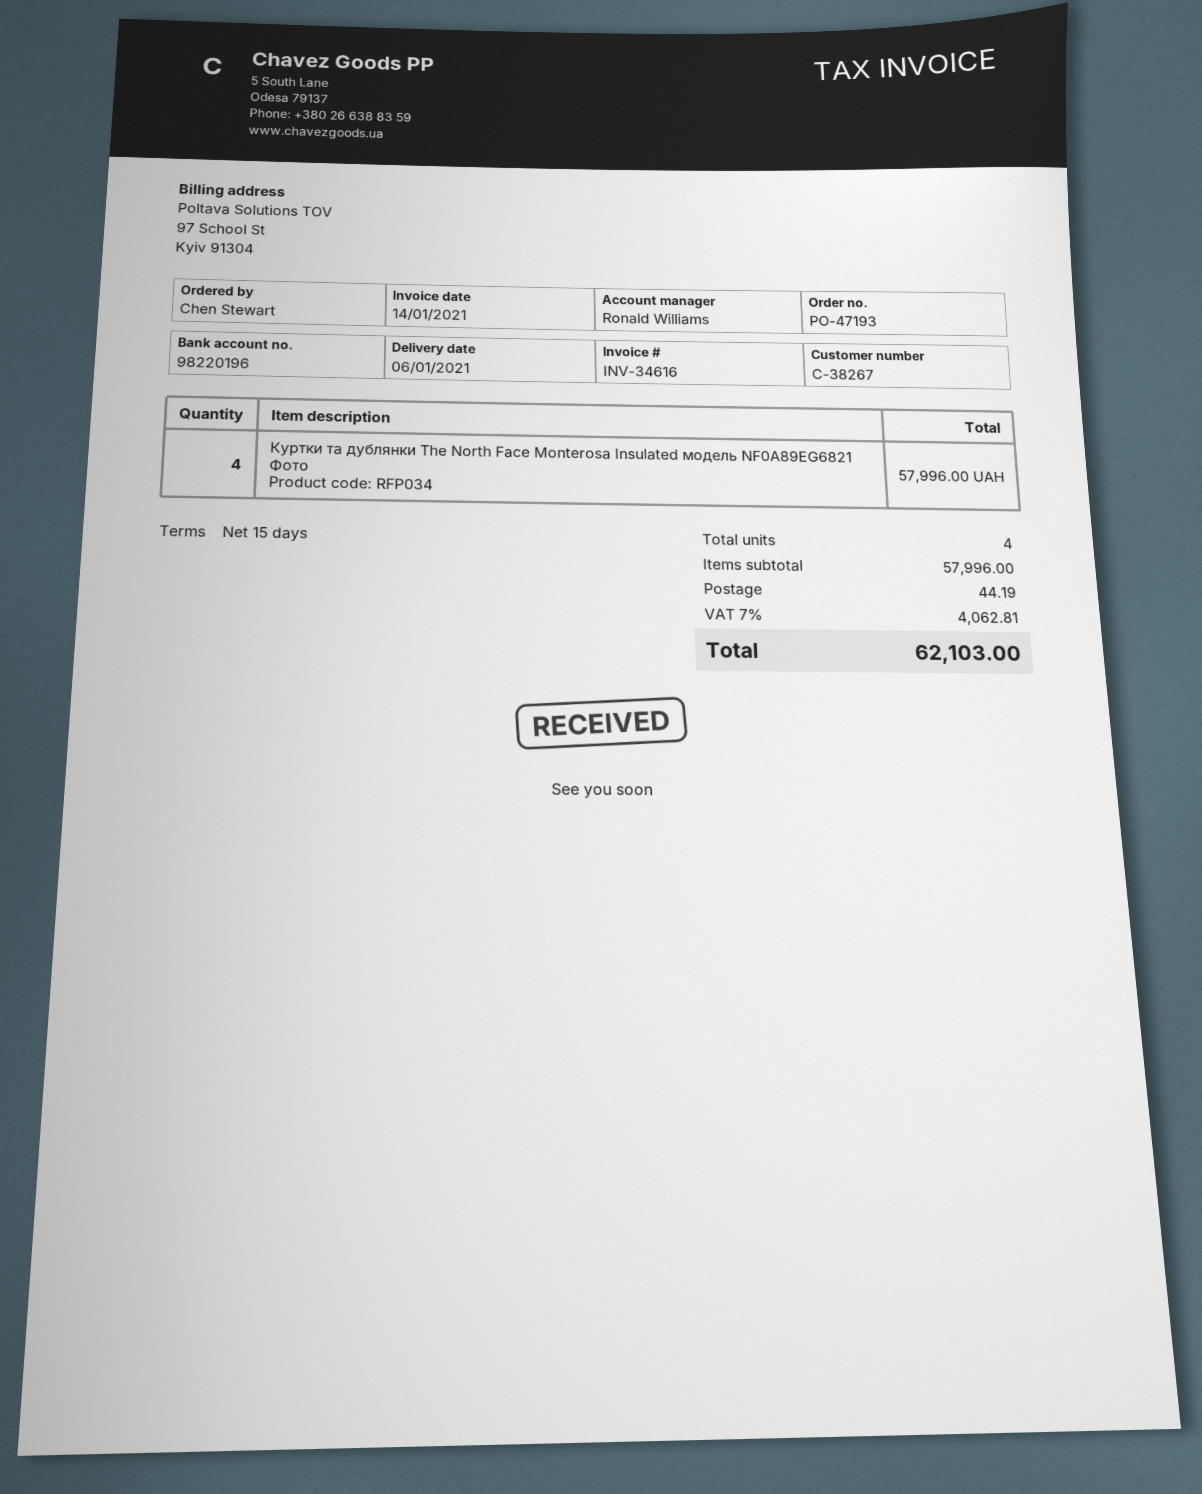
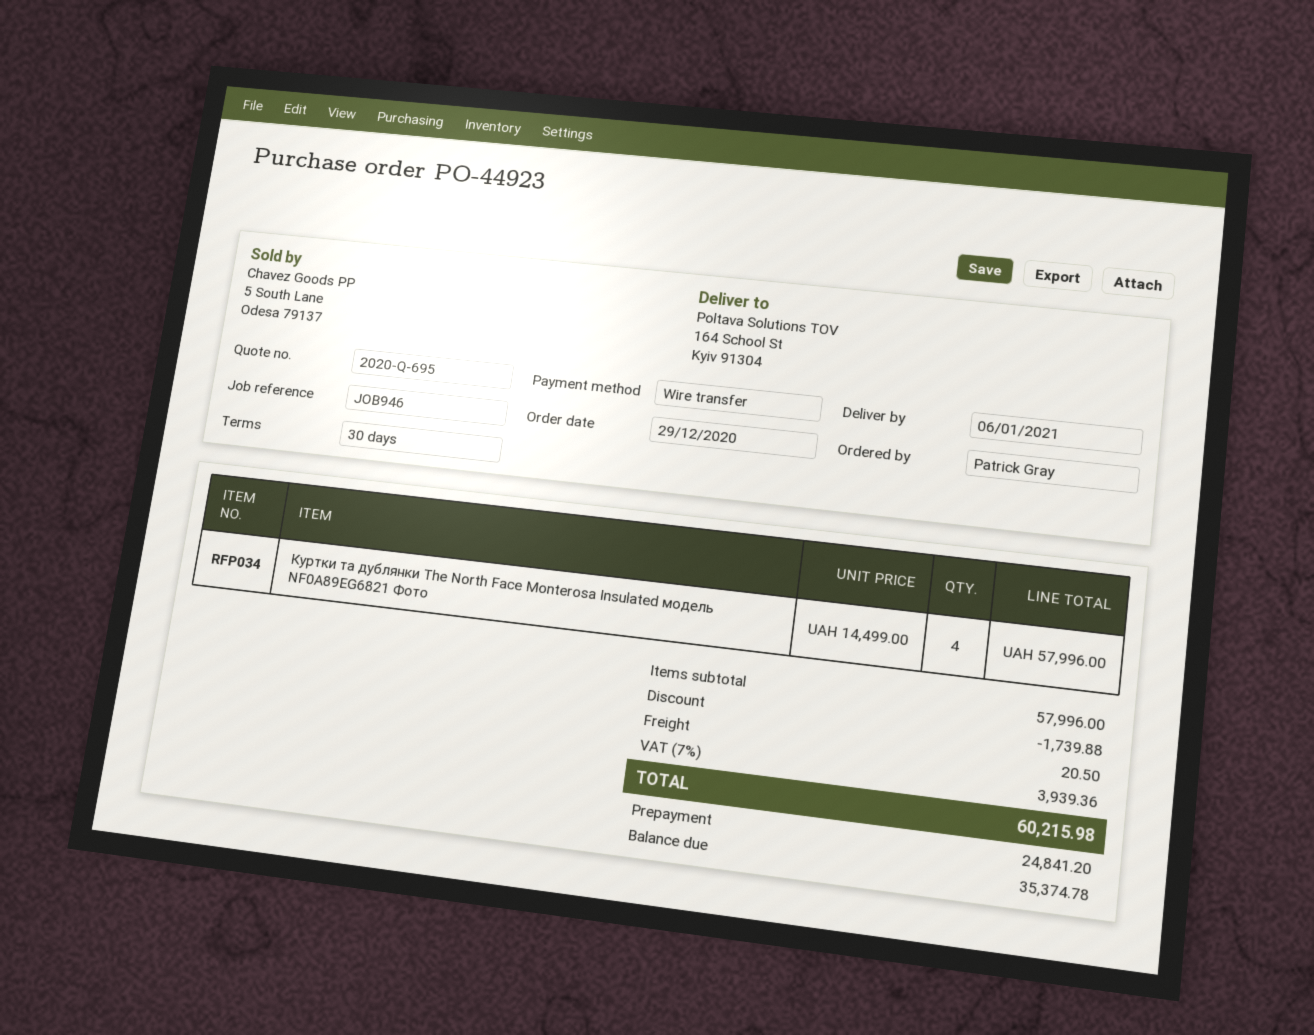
order number: PO-47193 -> PO-44923
payment terms: 15 days -> 30 days
ordered by: Chen Stewart -> Patrick Gray
discount: none -> 1739.88
shipping: 44.19 -> 20.50
tax: 7% = 4062.81 -> 7% = 3939.36
total: 62103.00 -> 60215.98

